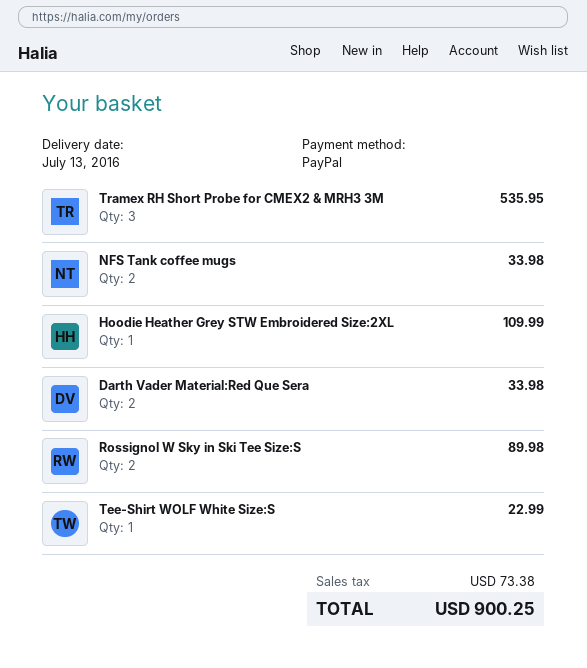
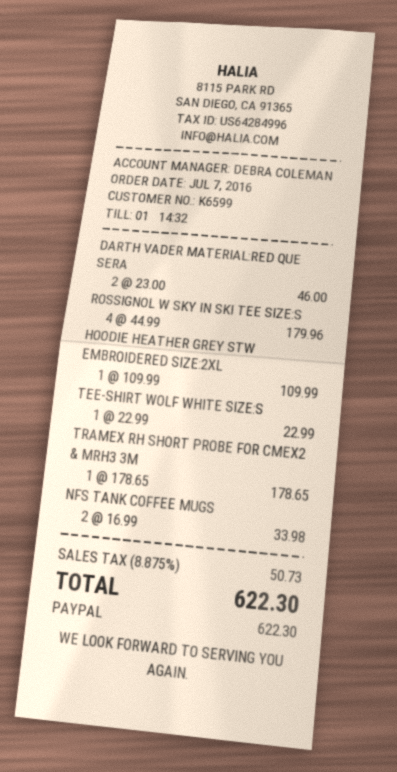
Tramex RH Short Probe for CMEX2 & MRH3 3M: 3 for 535.95 -> 1 for 178.65
Darth Vader Material:Red Que Sera: 2 for 33.98 -> 2 for 46.00
Rossignol W Sky in Ski Tee Size:S: 2 for 89.98 -> 4 for 179.96
tax: 73.38 -> 50.73
total: 900.25 -> 622.30

